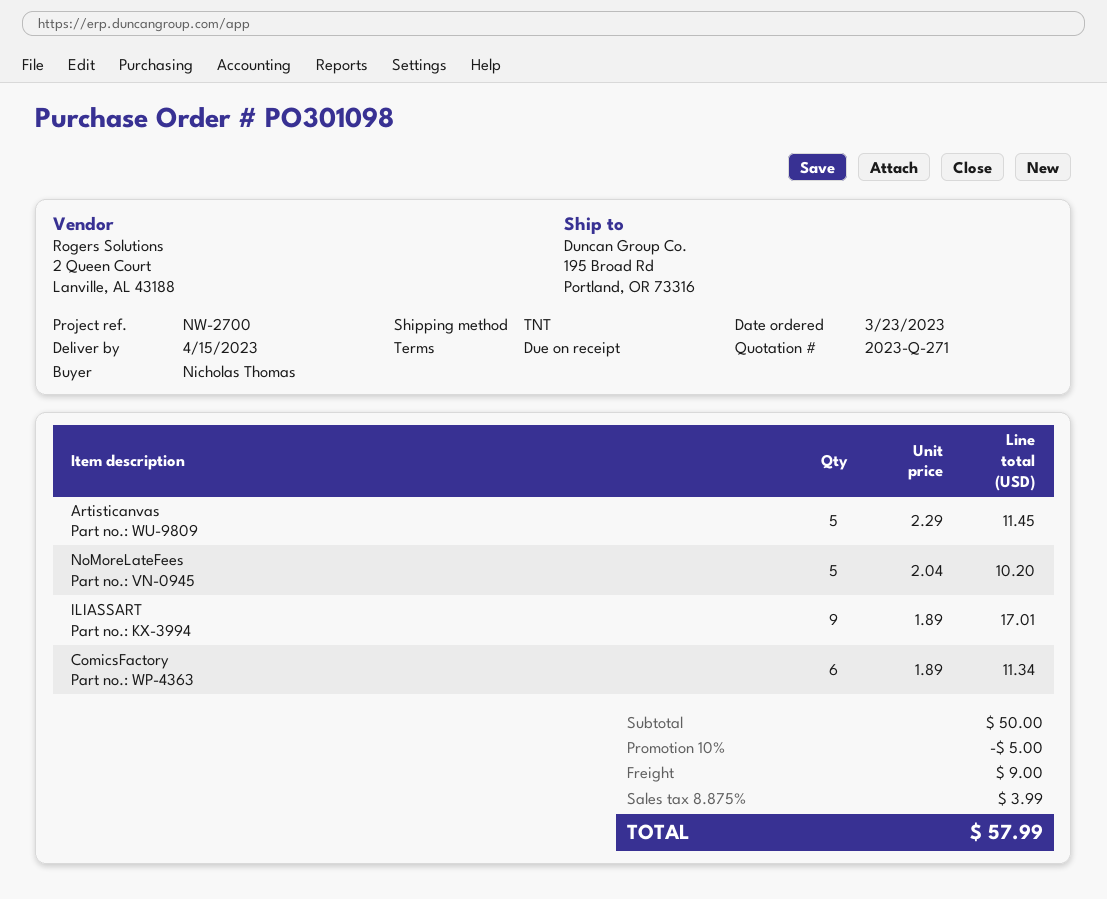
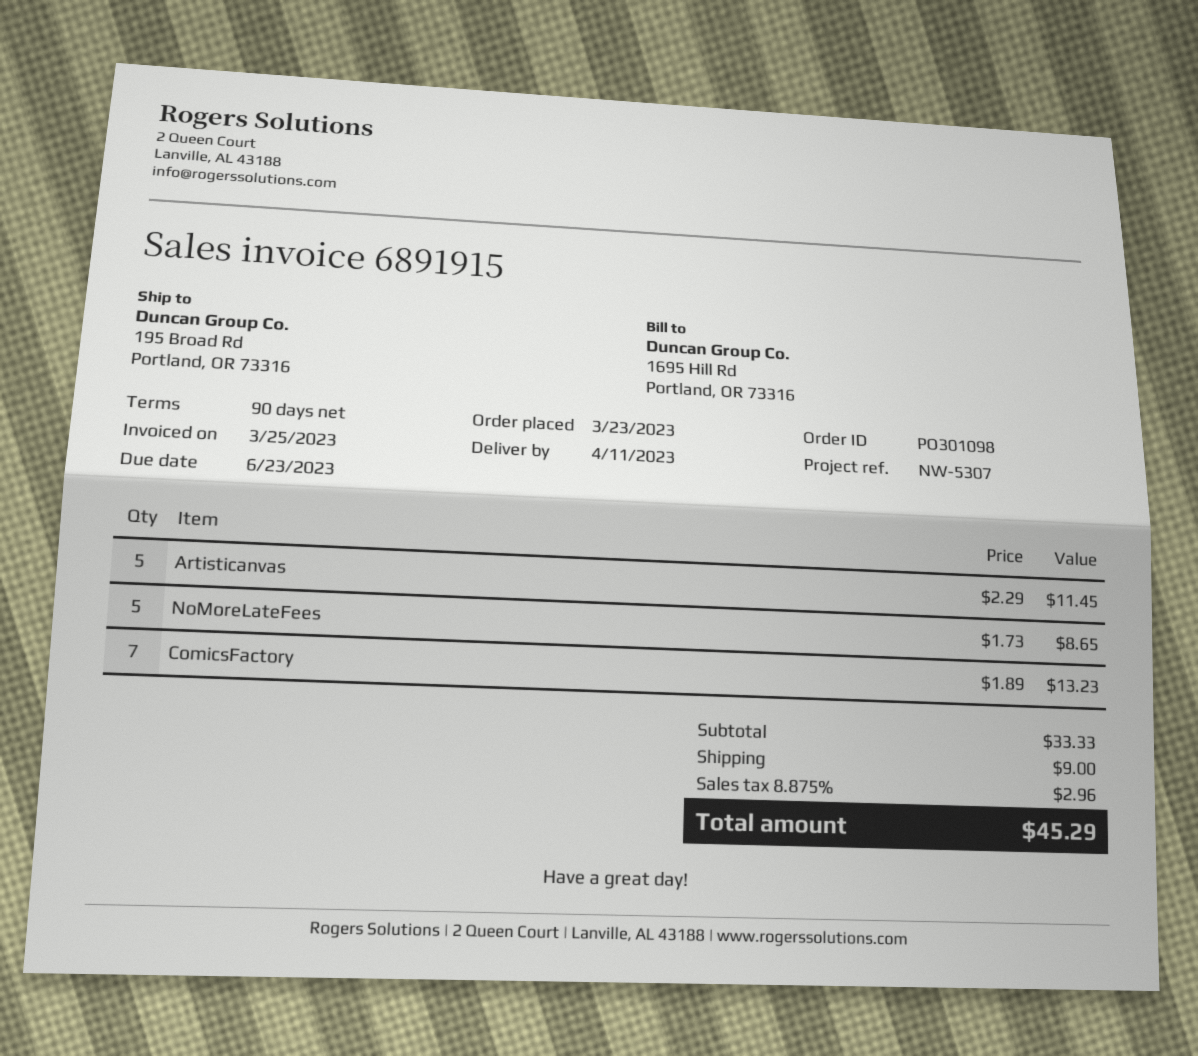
delivery date: 2023-04-15 -> 2023-04-11
payment terms: on receipt -> 90 days
reference: NW-2700 -> NW-5307
NoMoreLateFees: 5 x 2.04 = 10.20 -> 5 x 1.73 = 8.65
ILIASSART: 9 x 1.89 = 17.01 -> none
ComicsFactory: 6 x 1.89 = 11.34 -> 7 x 1.89 = 13.23
subtotal: 50.00 -> 33.33
discount: 10% = 5.00 -> none
tax: 8.875% = 3.99 -> 8.875% = 2.96
total: 57.99 -> 45.29

